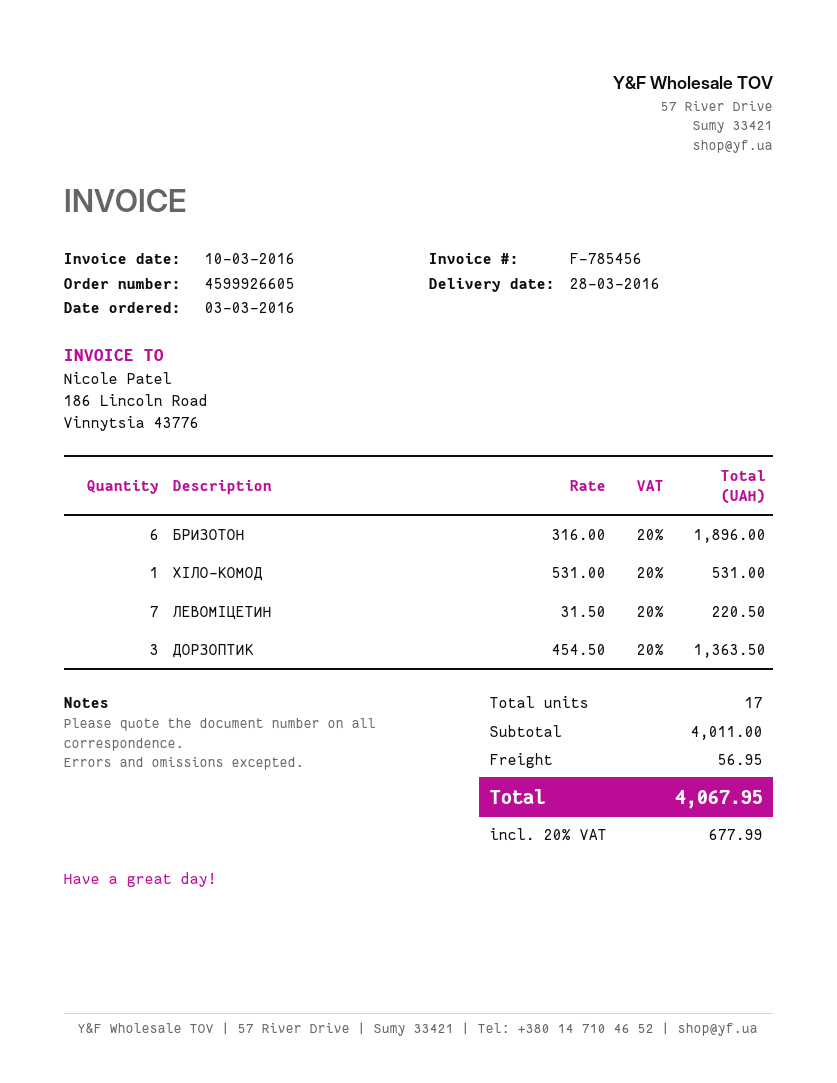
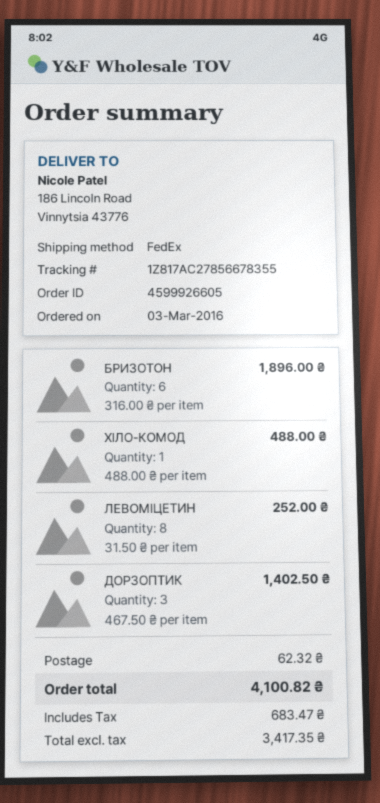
ХІЛО-КОМОД: 1 x 531.00 = 531.00 -> 1 x 488.00 = 488.00
ЛЕВОМІЦЕТИН: 7 x 31.50 = 220.50 -> 8 x 31.50 = 252.00
ДОРЗОПТИК: 3 x 454.50 = 1363.50 -> 3 x 467.50 = 1402.50
shipping: 56.95 -> 62.32
tax: 677.99 -> 683.47
total: 4067.95 -> 4100.82

